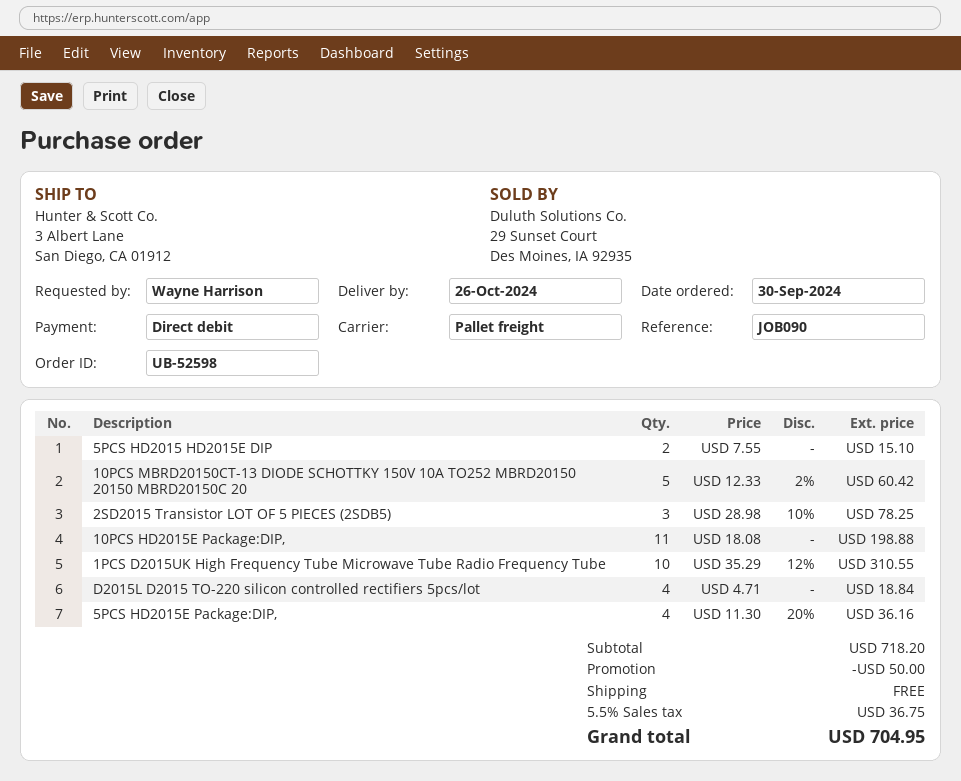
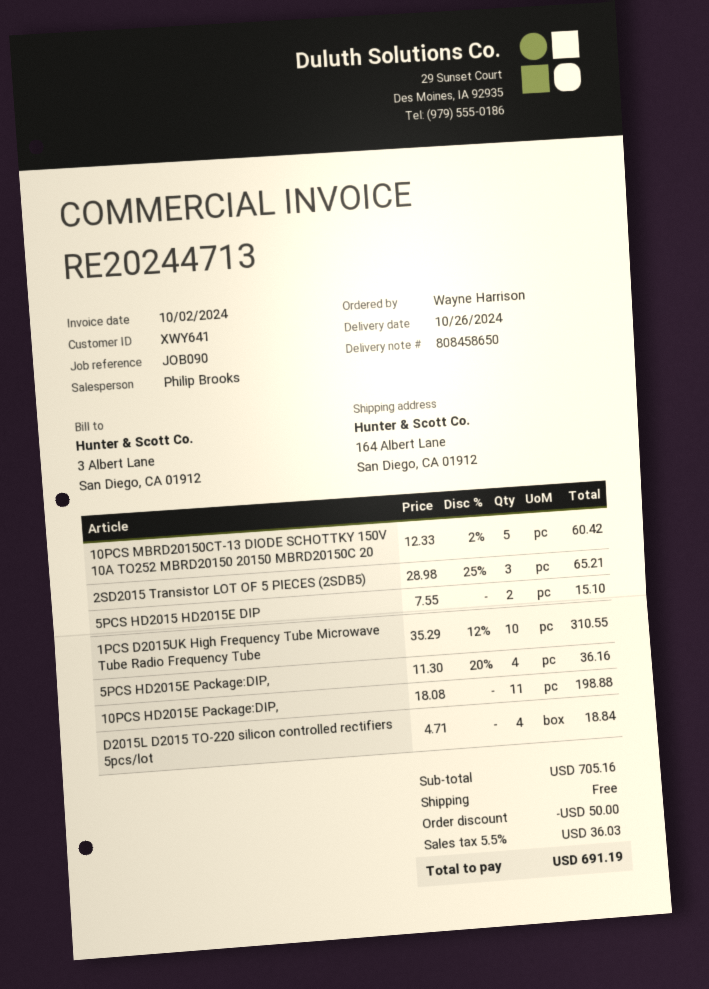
ship to: 3 Albert Lane, San Diego, CA 01912 -> 164 Albert Lane, San Diego, CA 01912
2SD2015 Transistor LOT OF 5 PIECES (2SDB5): 3 x 28.98 - 10% = 78.25 -> 3 x 28.98 - 25% = 65.21
subtotal: 718.20 -> 705.16
tax: 5.5% = 36.75 -> 5.5% = 36.03
total: 704.95 -> 691.19

